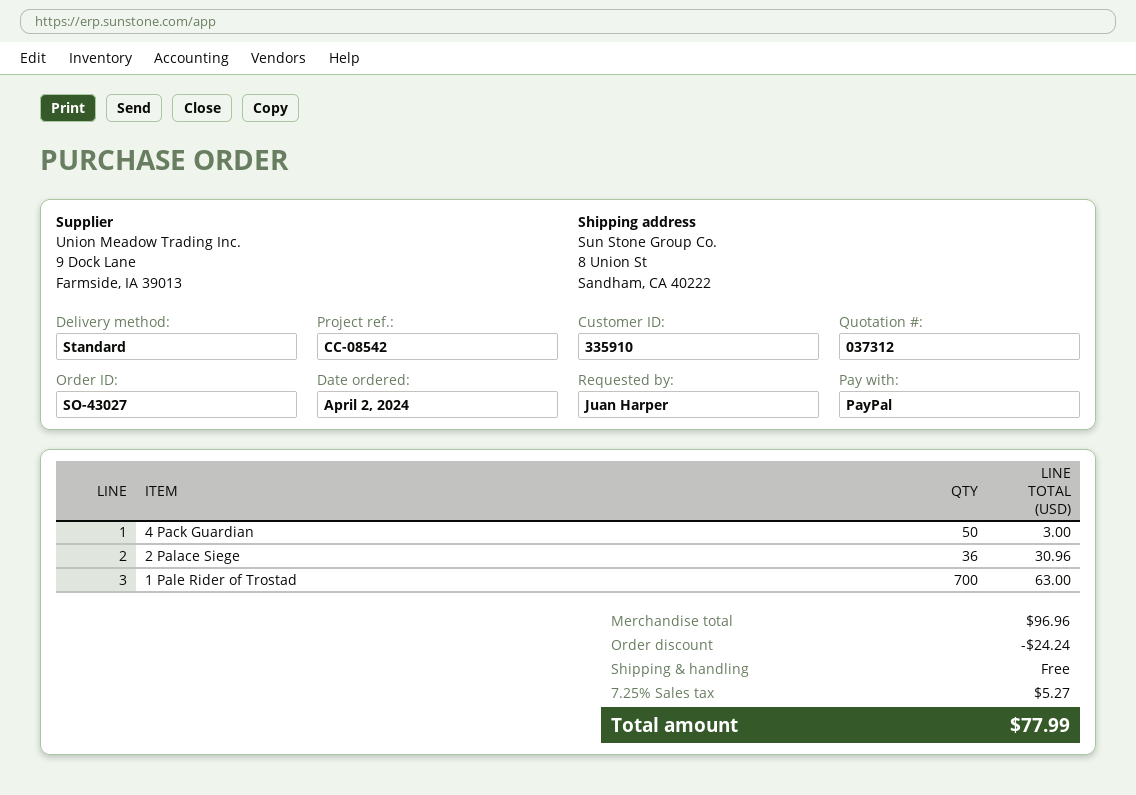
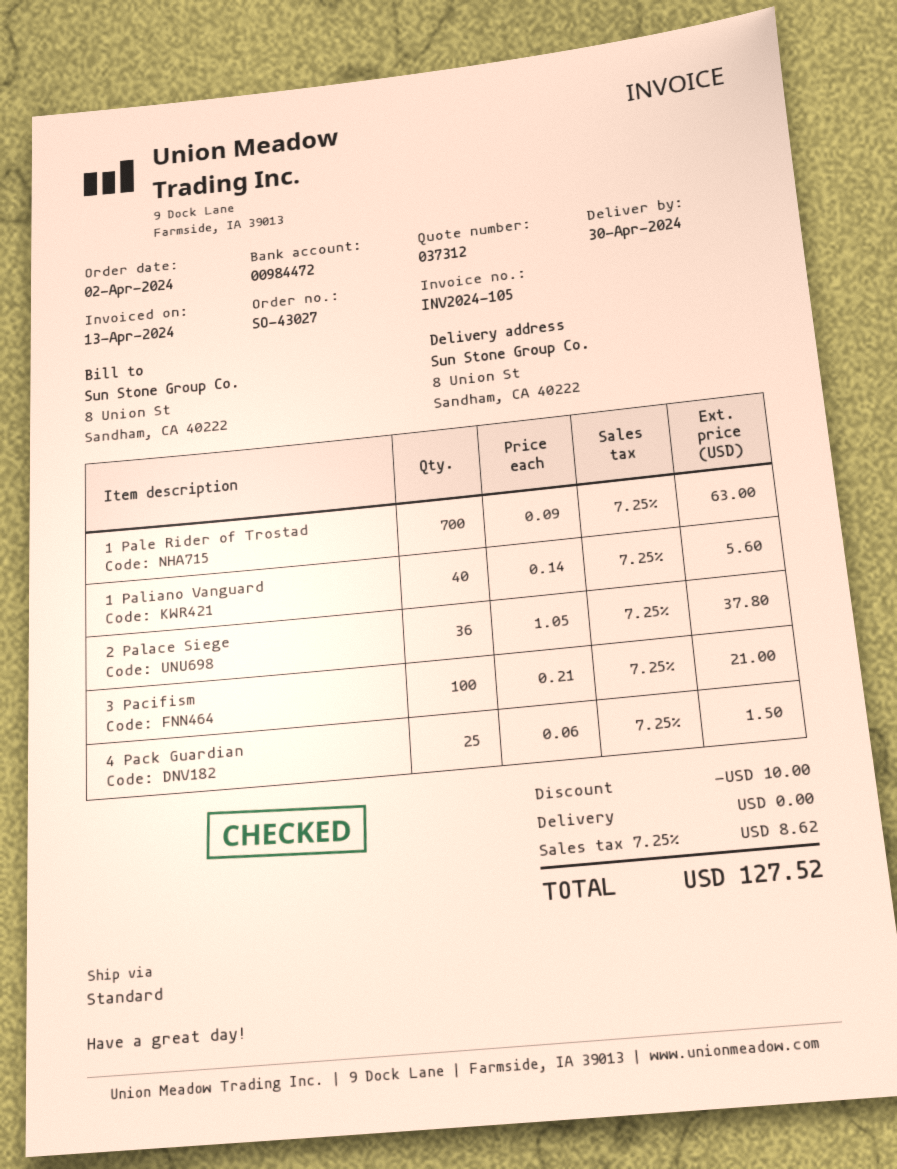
4 Pack Guardian: 50 for 3.00 -> 25 for 1.50
2 Palace Siege: 36 for 30.96 -> 36 for 37.80
1 Paliano Vanguard: none -> 40 for 5.60
3 Pacifism: none -> 100 for 21.00
discount: 24.24 -> 10.00
tax: 7.25% = 5.27 -> 7.25% = 8.62
total: 77.99 -> 127.52

